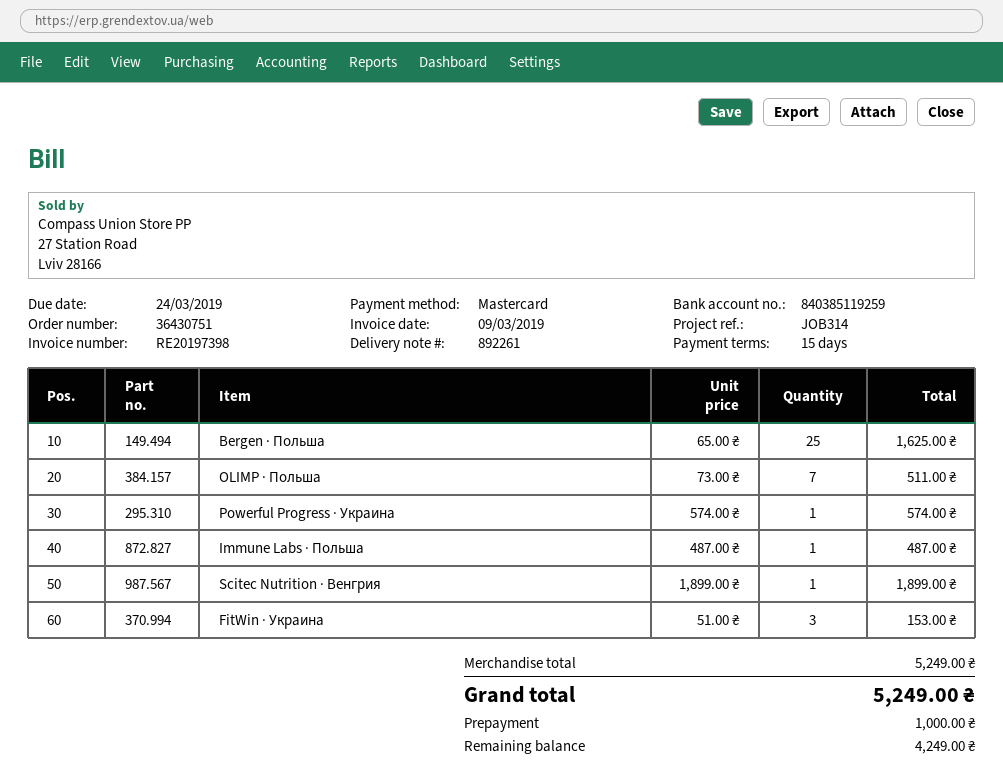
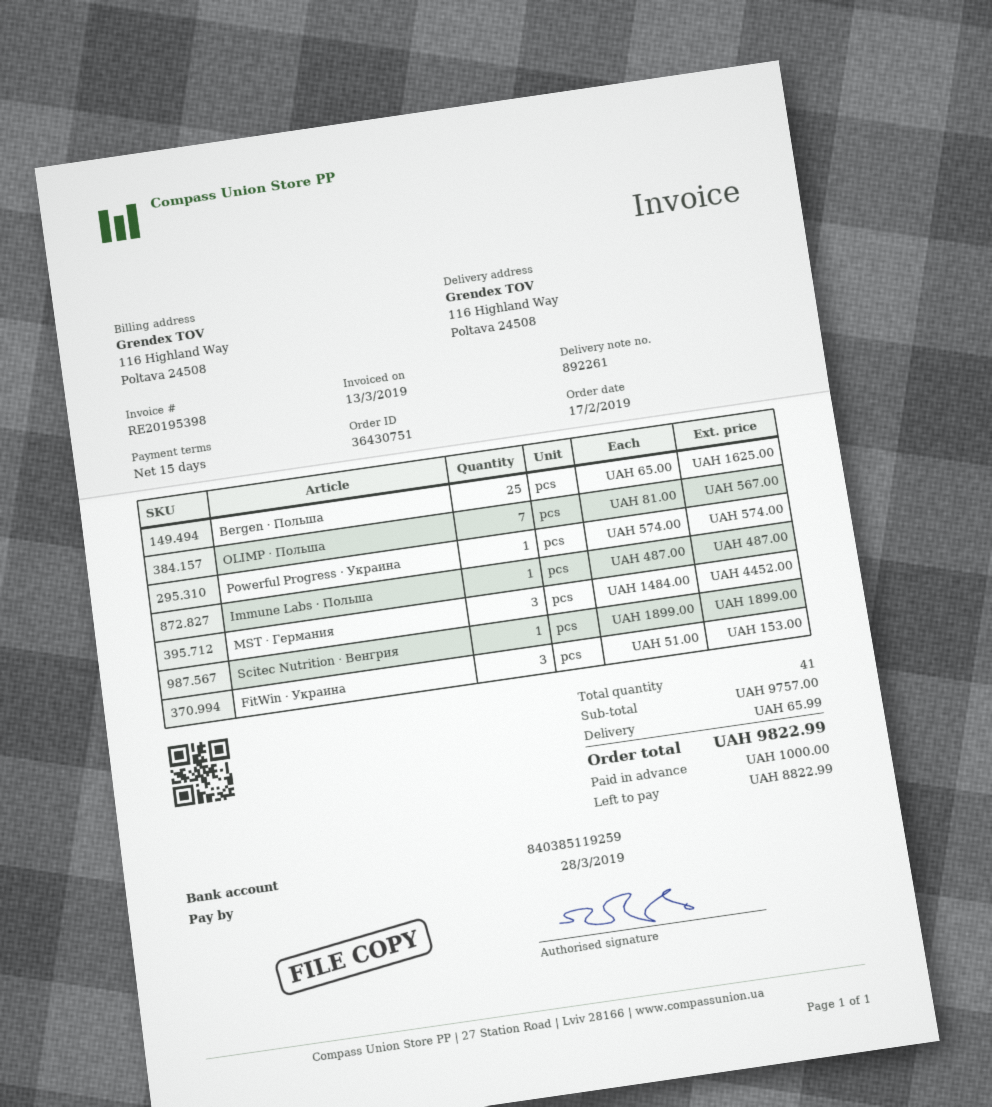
invoice number: RE20197398 -> RE20195398
invoice date: 2019-03-09 -> 2019-03-13
due date: 2019-03-24 -> 2019-03-28
OLIMP · Польша: 7 x 73.00 = 511.00 -> 7 x 81.00 = 567.00
MST · Германия: none -> 3 x 1484.00 = 4452.00
subtotal: 5249.00 -> 9757.00
shipping: none -> 65.99
total: 5249.00 -> 9822.99
balance: 4249.00 -> 8822.99

